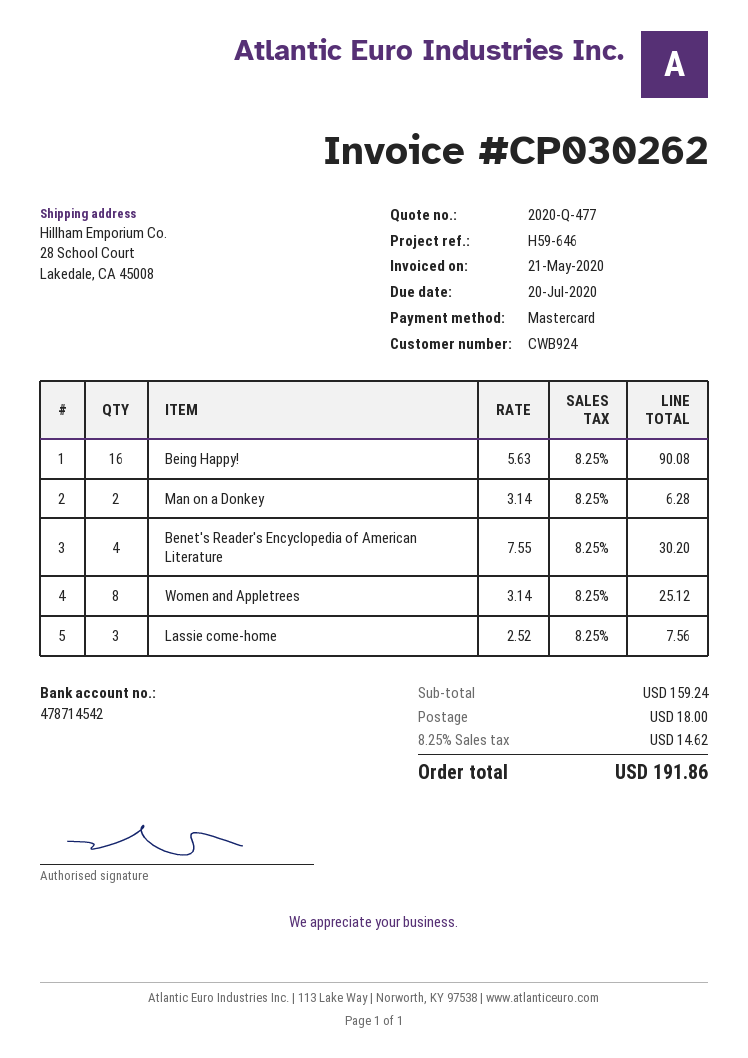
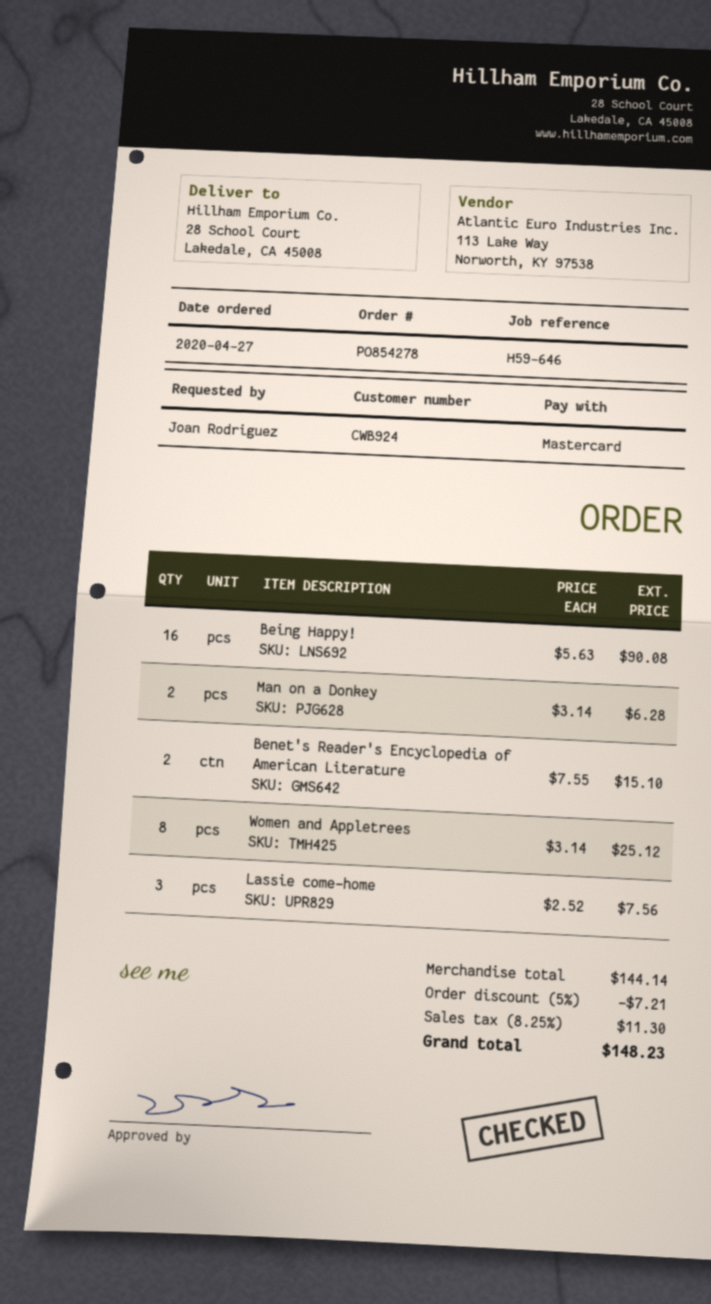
Benet's Reader's Encyclopedia of American Literature: 4 x 7.55 = 30.20 -> 2 x 7.55 = 15.10
subtotal: 159.24 -> 144.14
discount: none -> 5% = 7.21
shipping: 18.00 -> none
tax: 8.25% = 14.62 -> 8.25% = 11.30
total: 191.86 -> 148.23

